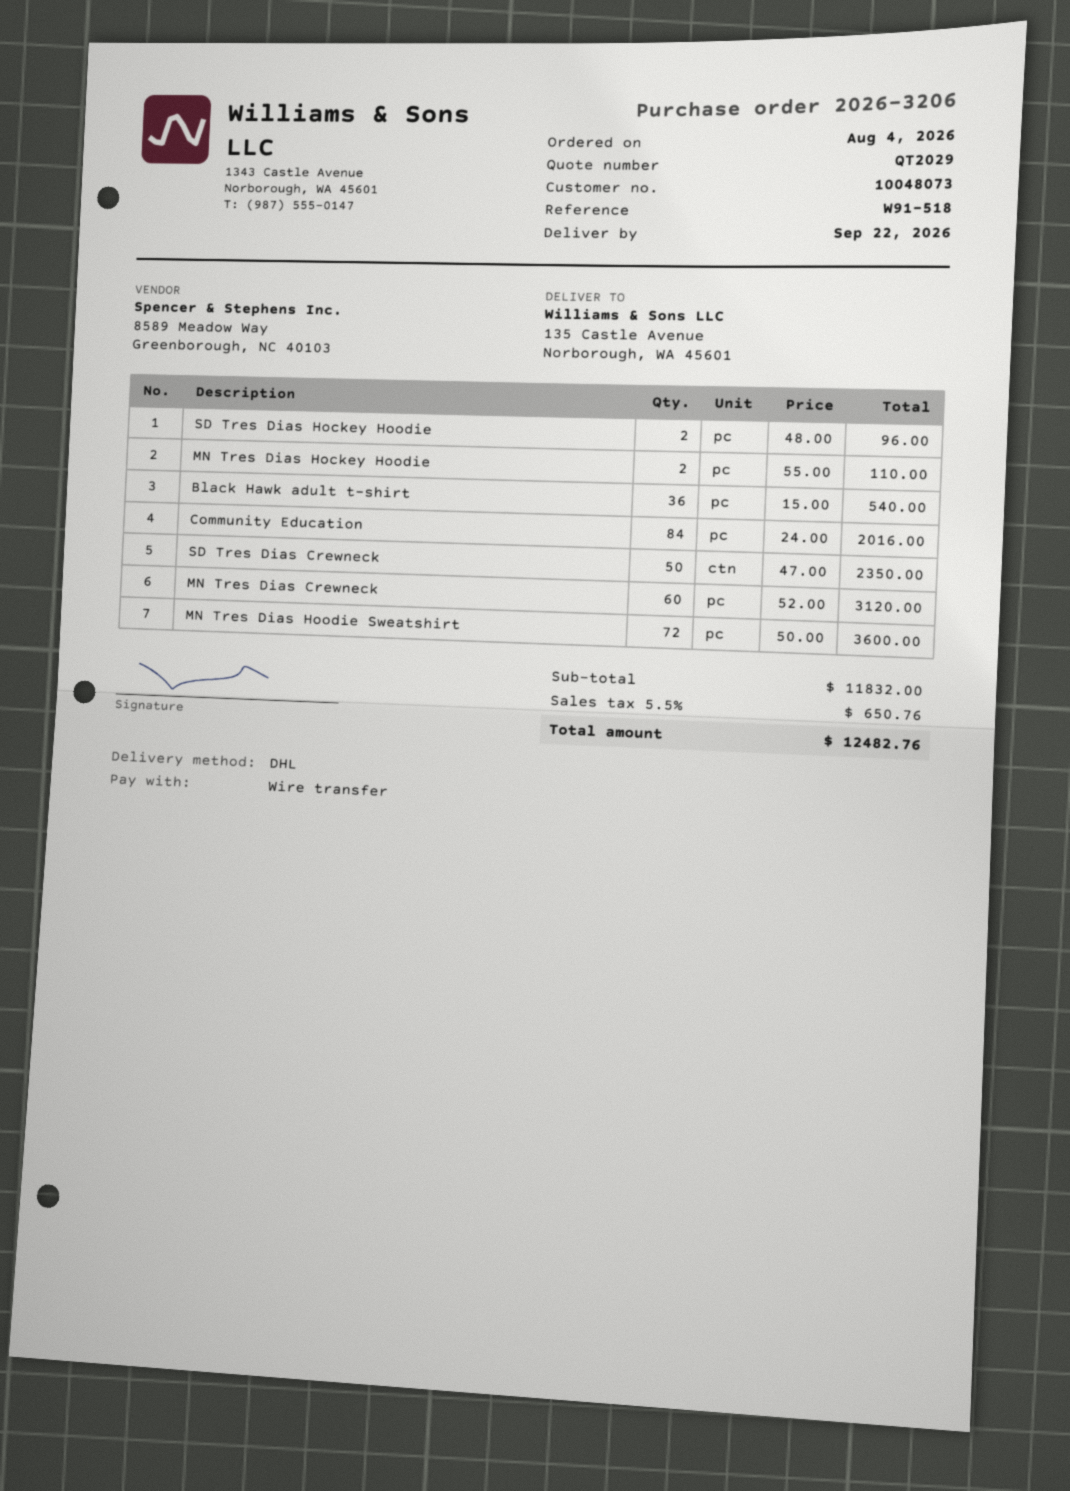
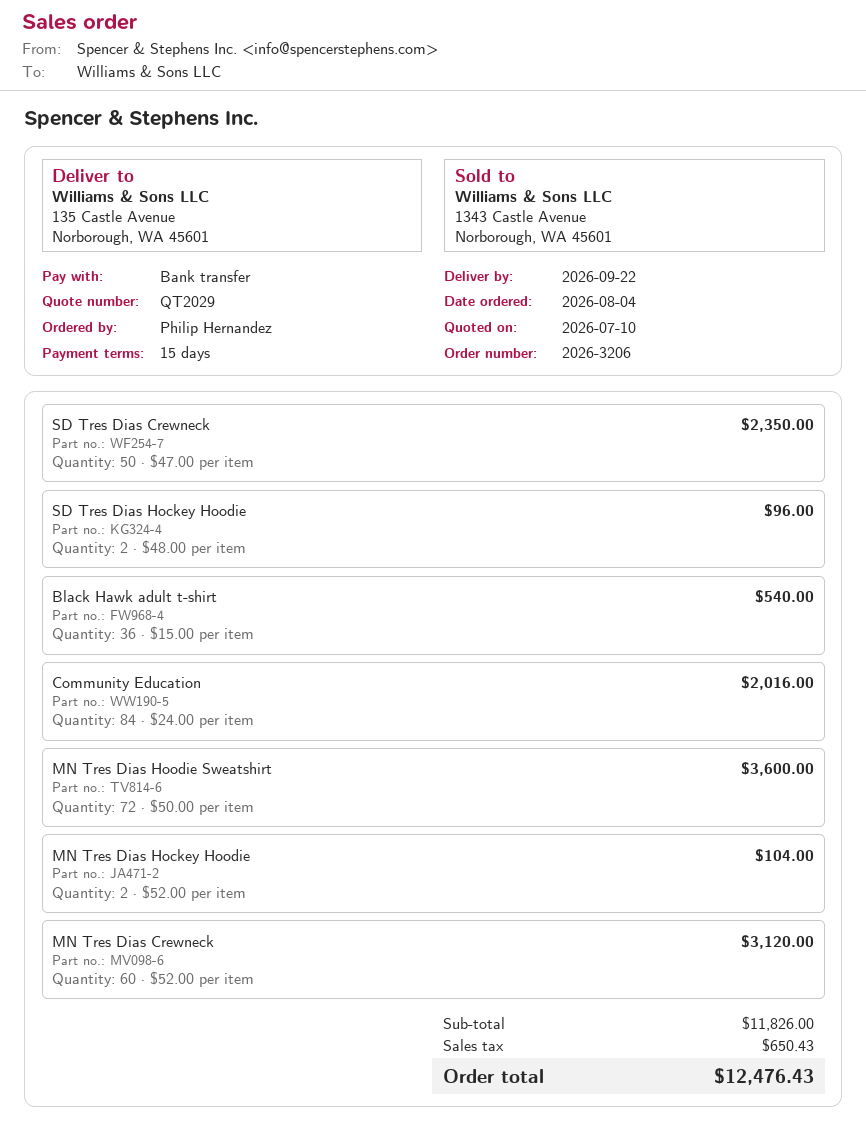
MN Tres Dias Hockey Hoodie: 2 x 55.00 = 110.00 -> 2 x 52.00 = 104.00
subtotal: 11832.00 -> 11826.00
tax: 650.76 -> 650.43
total: 12482.76 -> 12476.43

